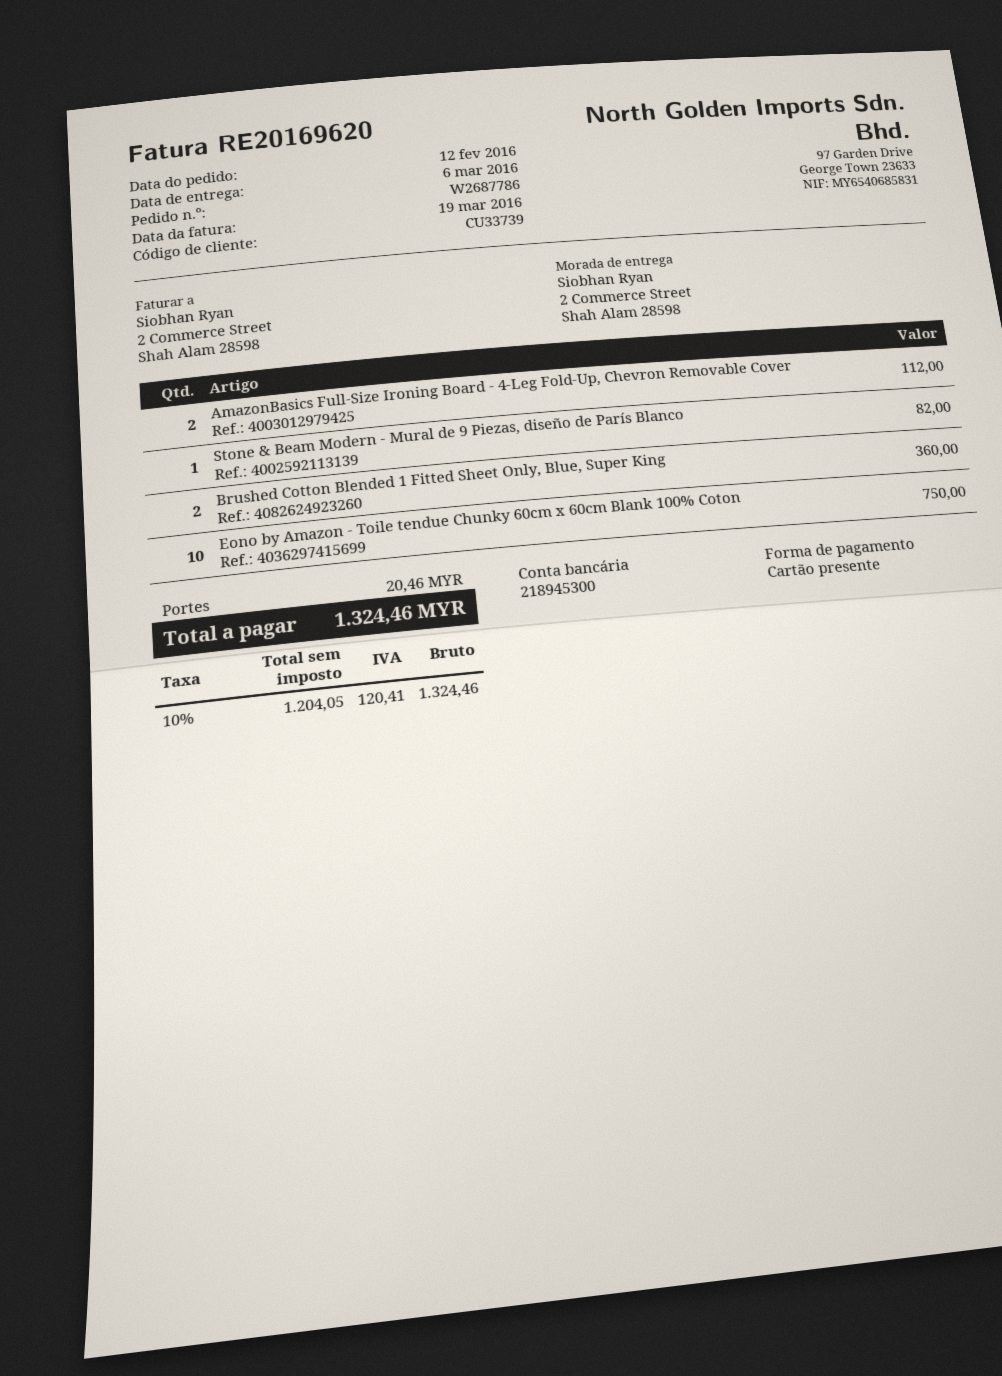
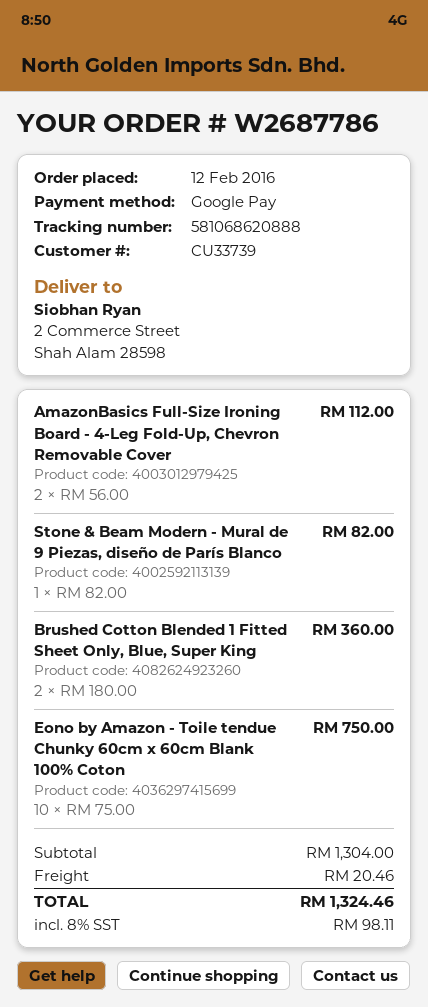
payment method: gift card -> Google Pay
tax: 10% = 120.41 -> 8% = 98.11

